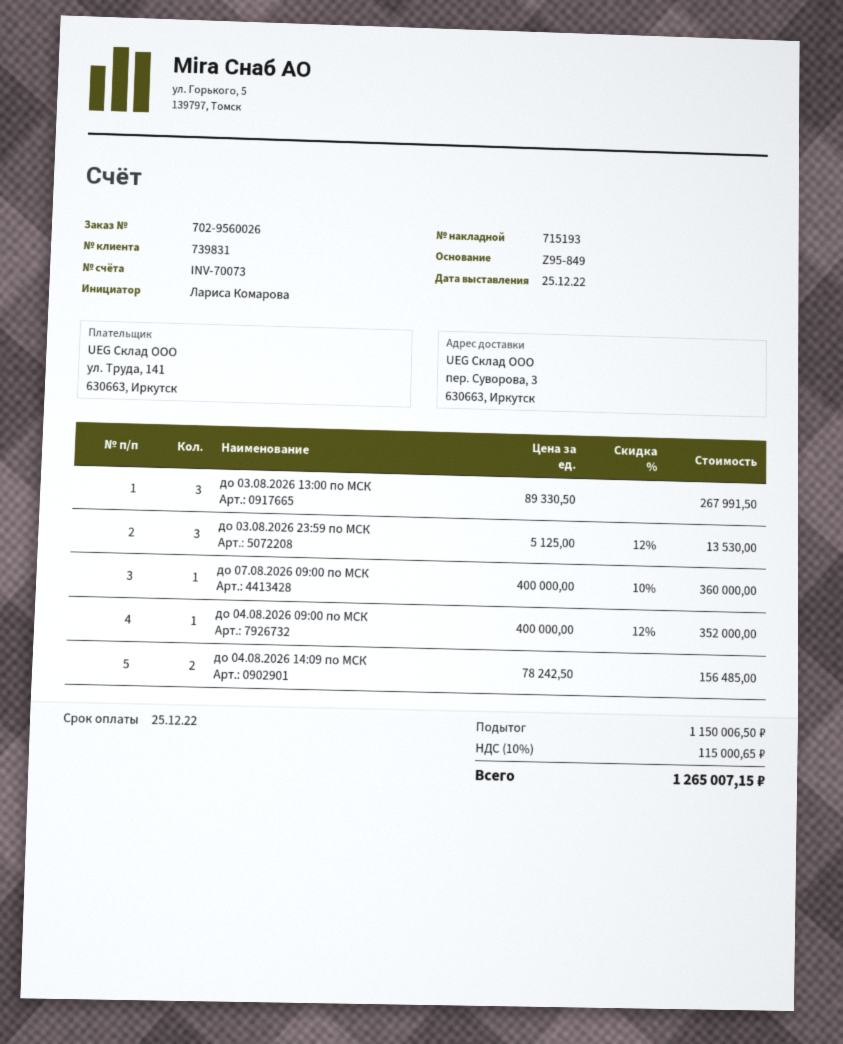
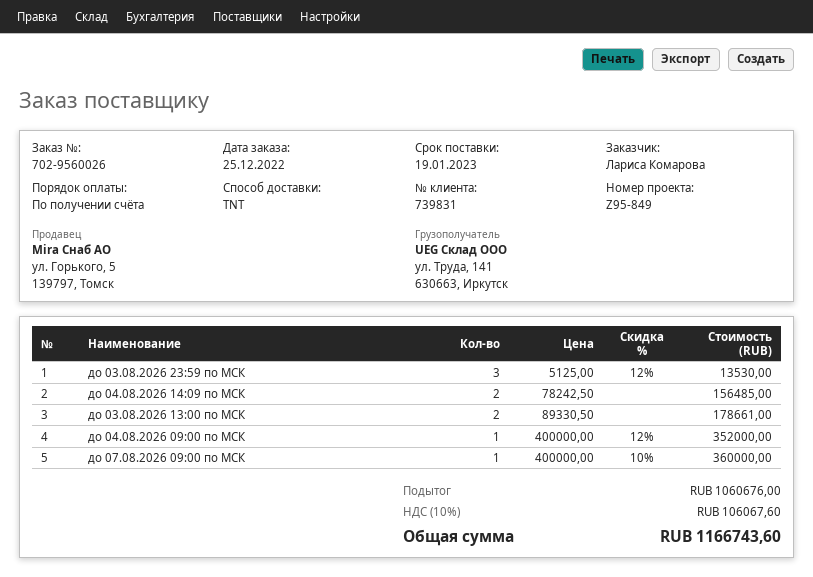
ship to: пер. Суворова, 3, 630663, Иркутск -> ул. Труда, 141, 630663, Иркутск
до 03.08.2026 13:00 по МСК: 3 x 89330.50 = 267991.50 -> 2 x 89330.50 = 178661.00
subtotal: 1150006.50 -> 1060676.00
tax: 10% = 115000.65 -> 10% = 106067.60
total: 1265007.15 -> 1166743.60

